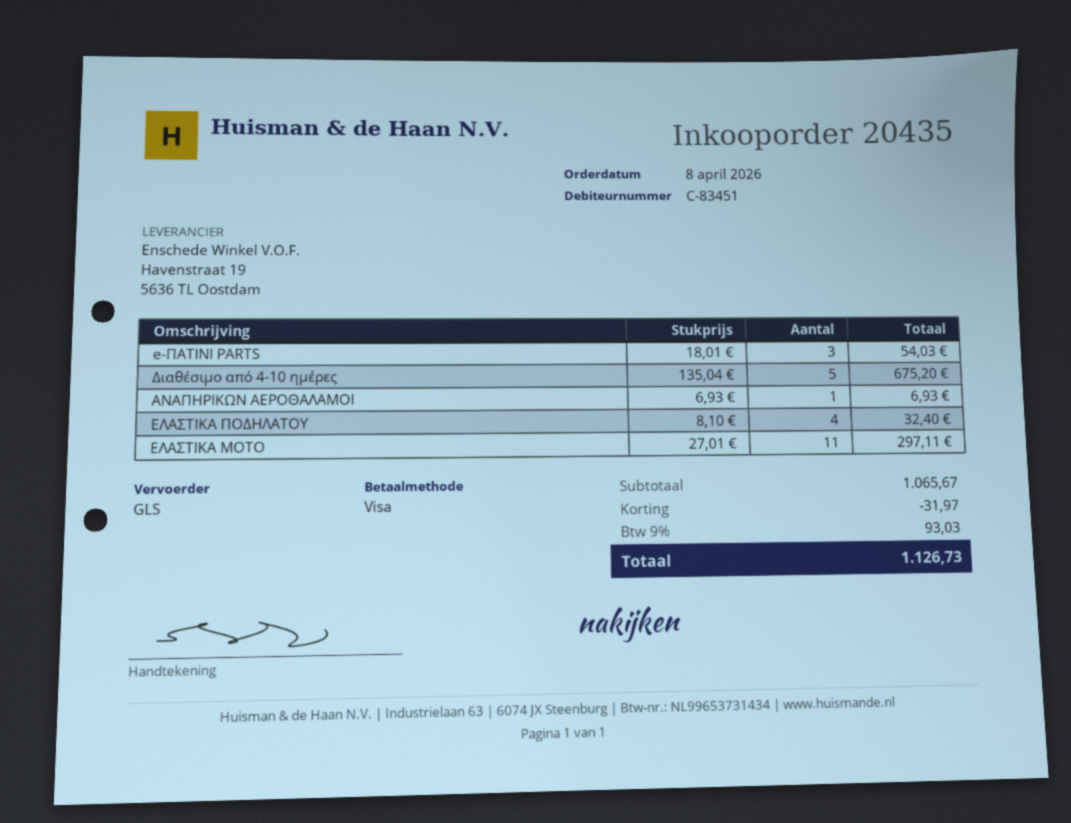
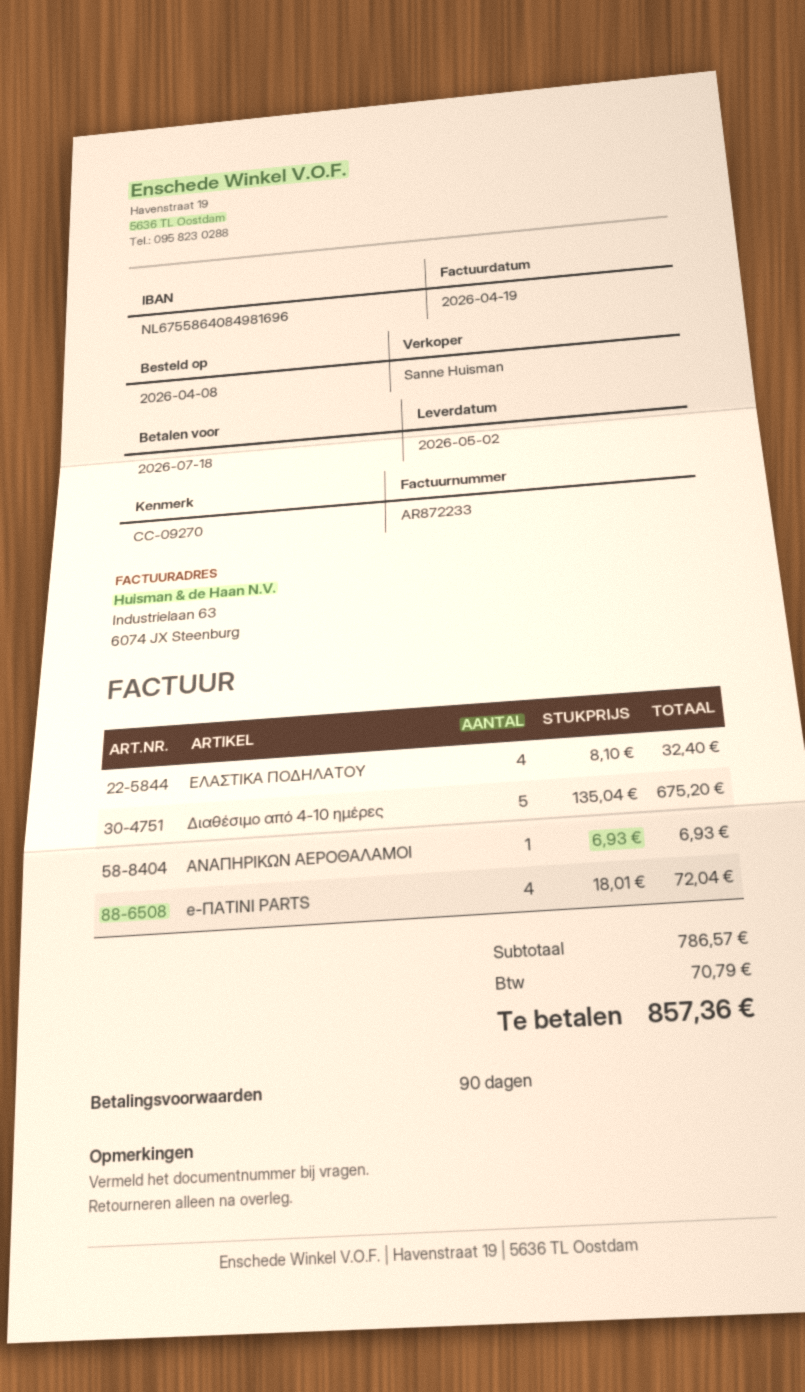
e-ΠΑΤΙΝΙ PARTS: 3 x 18.01 = 54.03 -> 4 x 18.01 = 72.04
ΕΛΑΣΤΙΚΑ MOTO: 11 x 27.01 = 297.11 -> none
subtotal: 1065.67 -> 786.57
discount: 31.97 -> none
tax: 93.03 -> 70.79
total: 1126.73 -> 857.36

